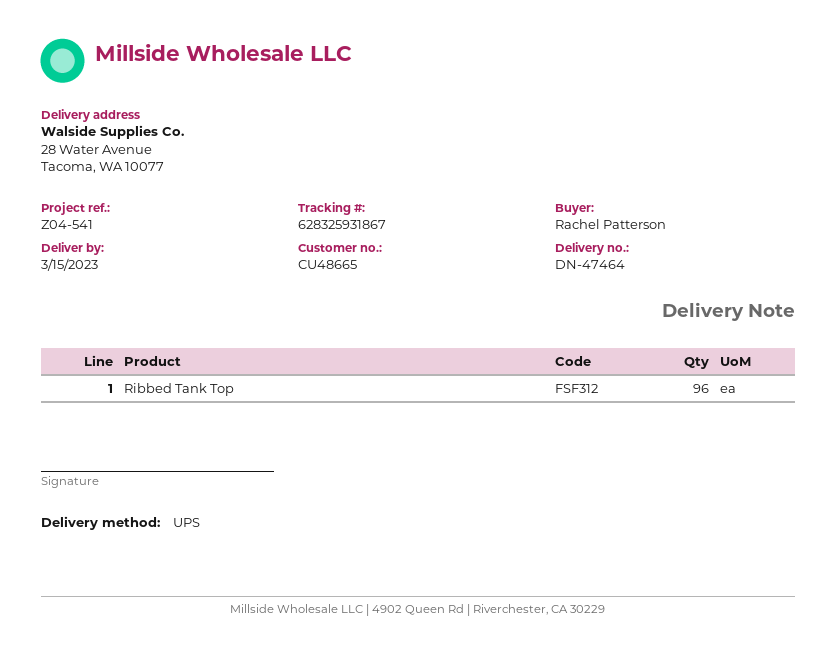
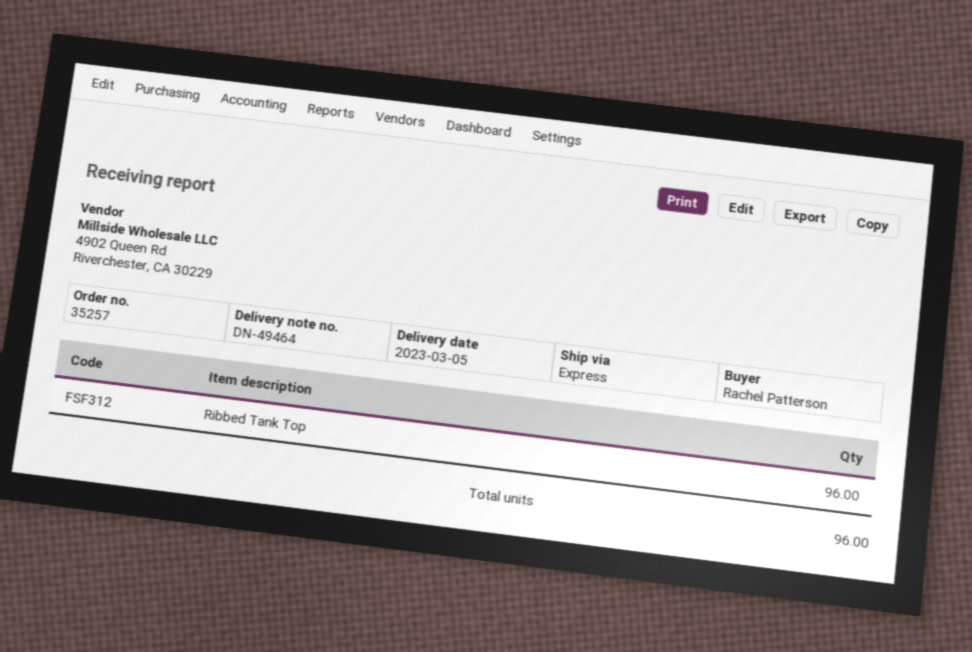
delivery note number: DN-47464 -> DN-49464
delivery date: 2023-03-15 -> 2023-03-05
shipping method: UPS -> express

